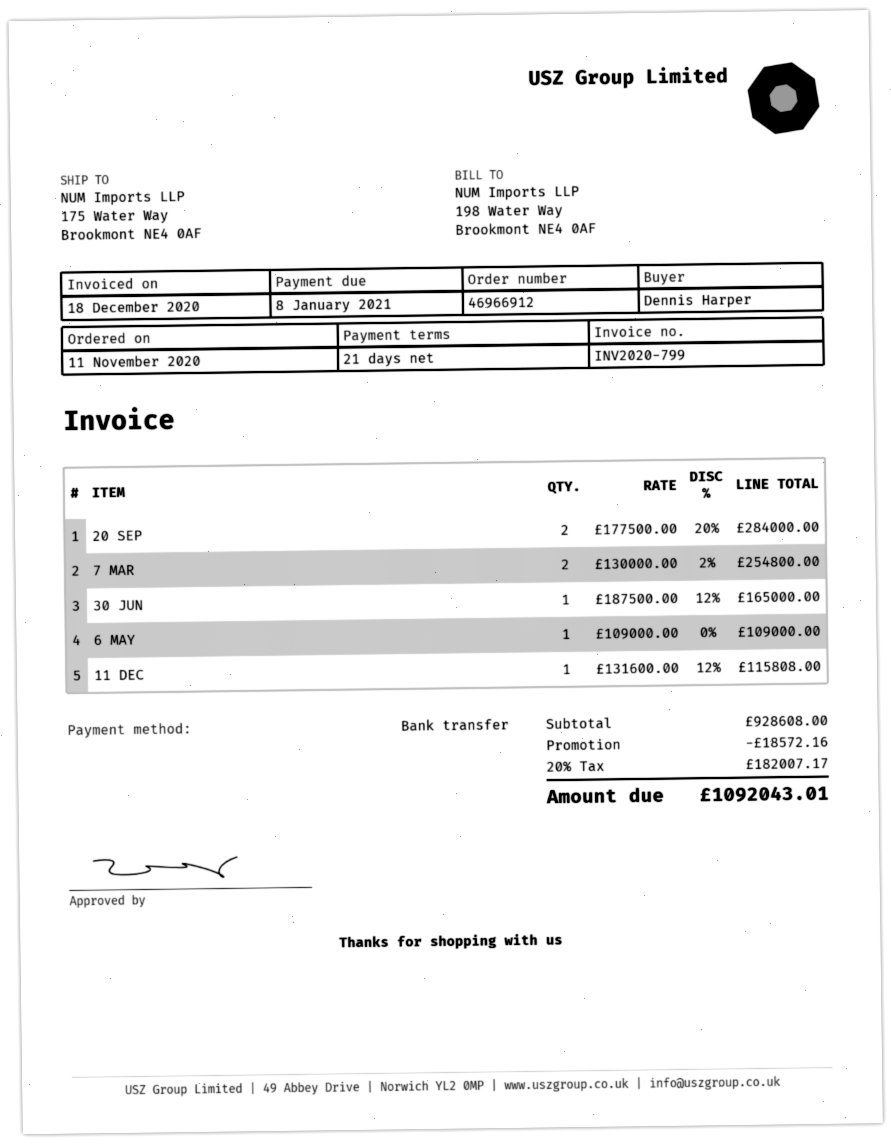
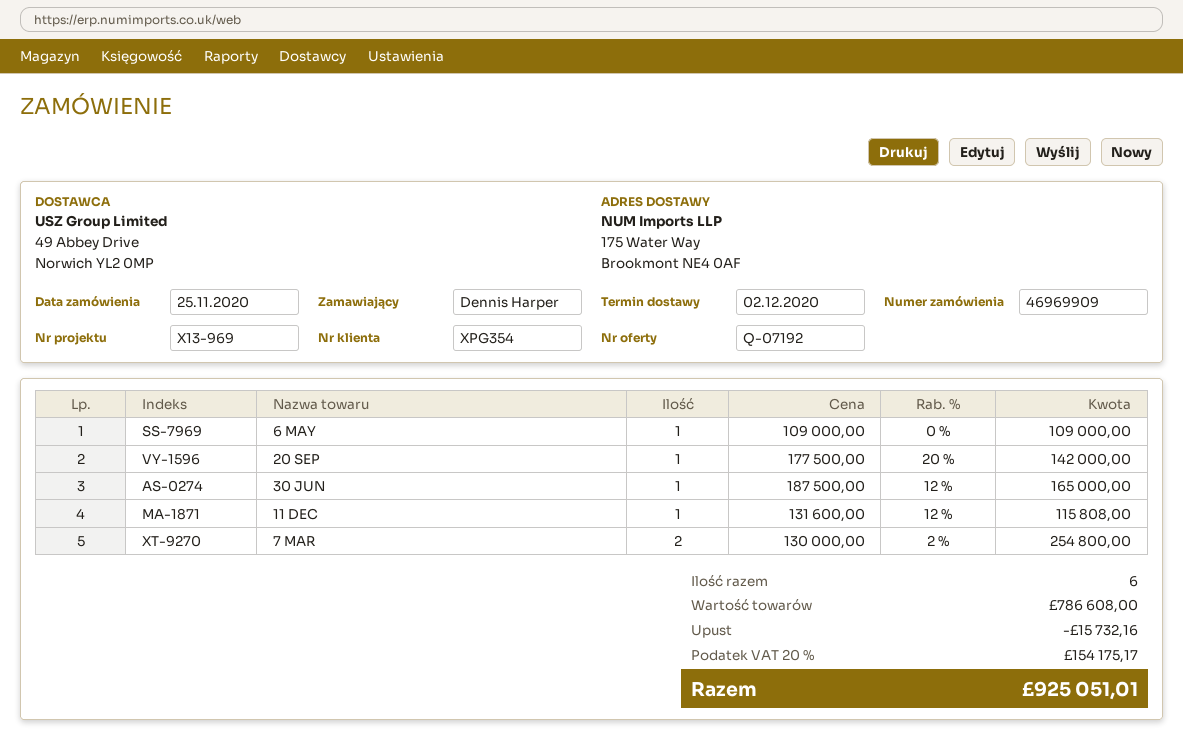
order number: 46966912 -> 46969909
order date: 2020-11-11 -> 2020-11-25
20 SEP: 2 x 177500.00 - 20% = 284000.00 -> 1 x 177500.00 - 20% = 142000.00
subtotal: 928608.00 -> 786608.00
discount: 18572.16 -> 15732.16
tax: 20% = 182007.17 -> 20% = 154175.17
total: 1092043.01 -> 925051.01

